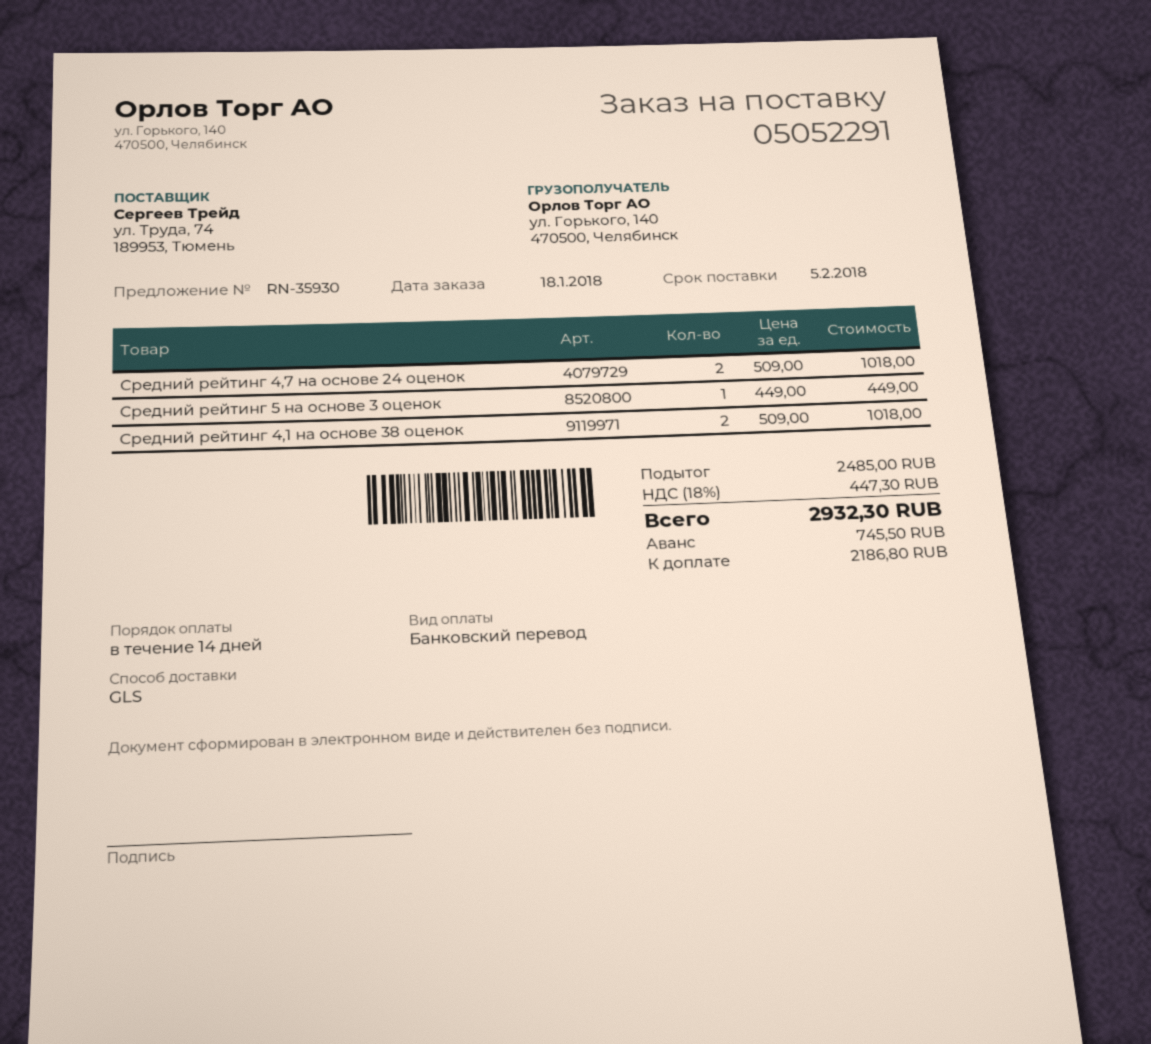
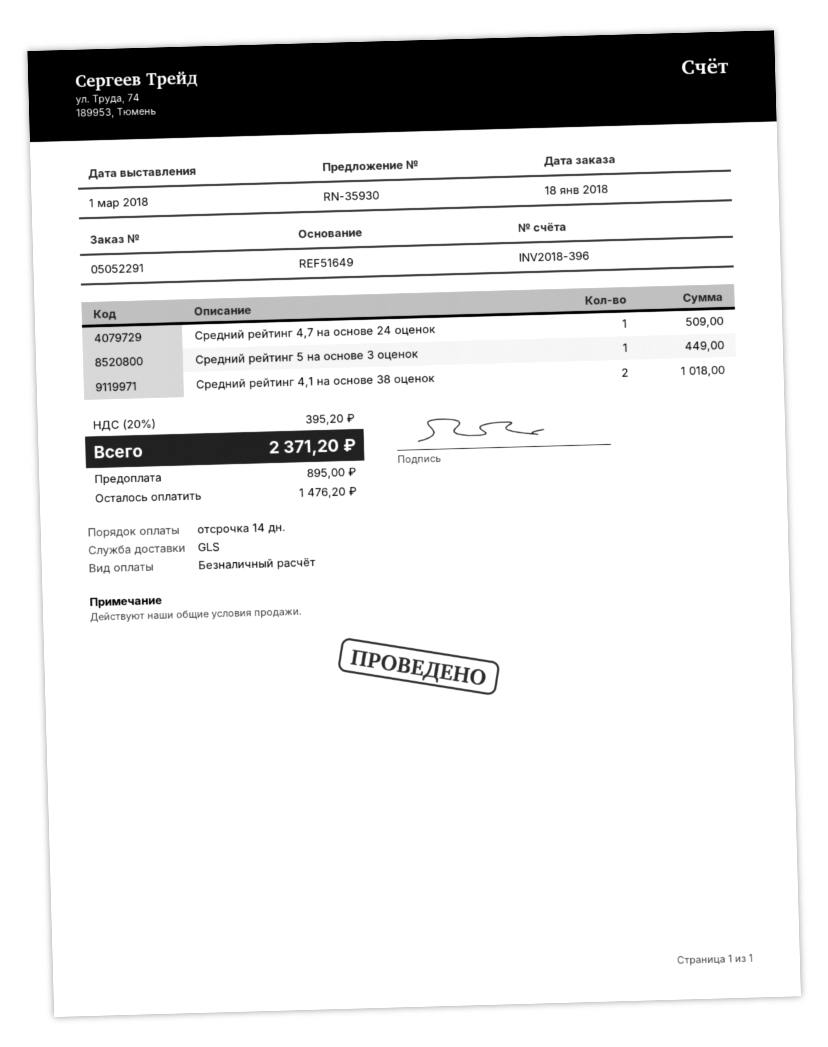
Средний рейтинг 4,7 на основе 24 оценок: 2 for 1018.00 -> 1 for 509.00
tax: 18% = 447.30 -> 20% = 395.20
total: 2932.30 -> 2371.20
deposit: 745.50 -> 895.00
balance: 2186.80 -> 1476.20

